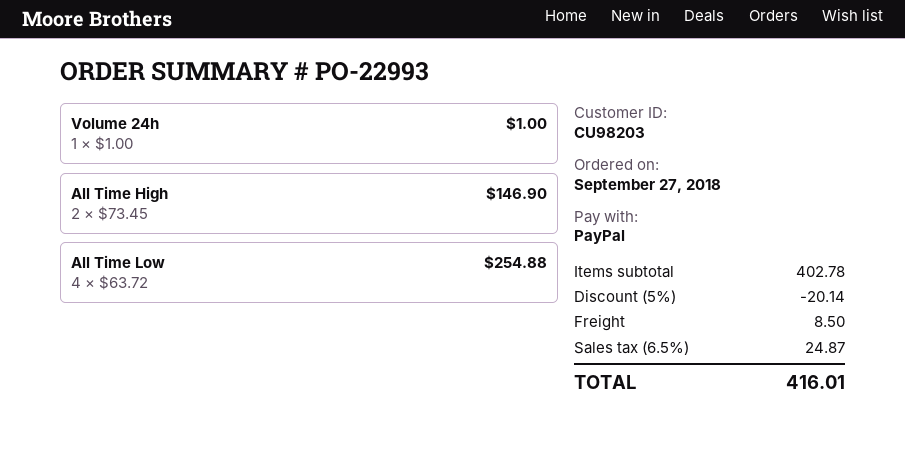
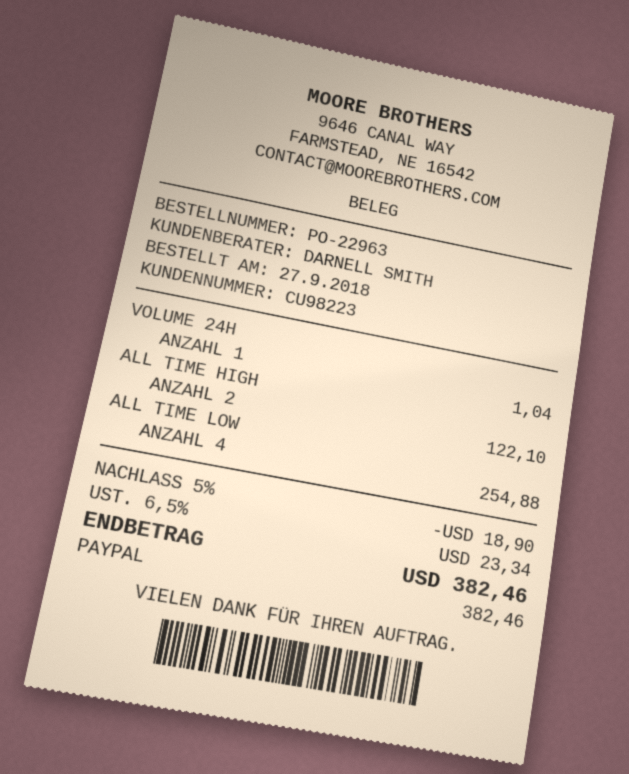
order number: PO-22993 -> PO-22963
customer number: CU98203 -> CU98223
Volume 24h: 1 for 1.00 -> 1 for 1.04
All Time High: 2 for 146.90 -> 2 for 122.10
discount: 5% = 20.14 -> 5% = 18.90
shipping: 8.50 -> none
tax: 6.5% = 24.87 -> 6.5% = 23.34
total: 416.01 -> 382.46

